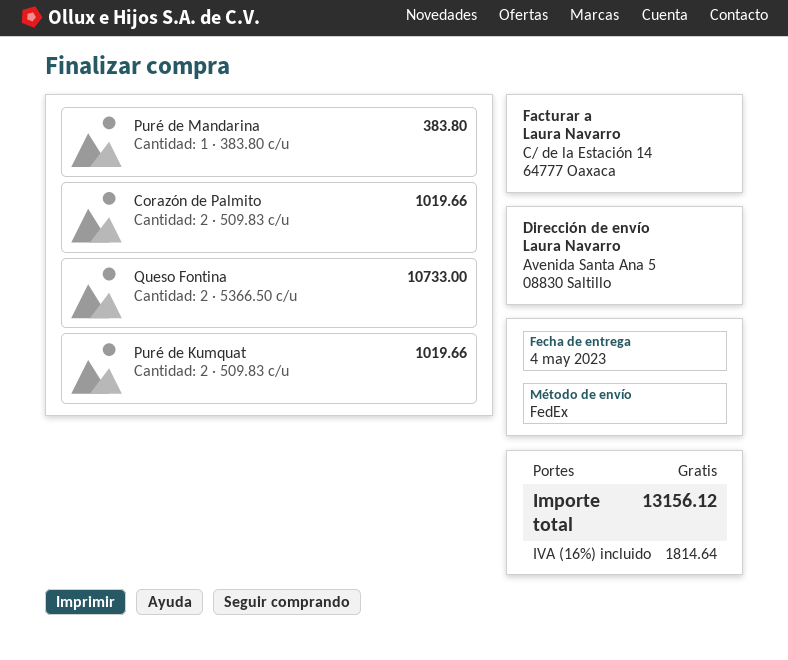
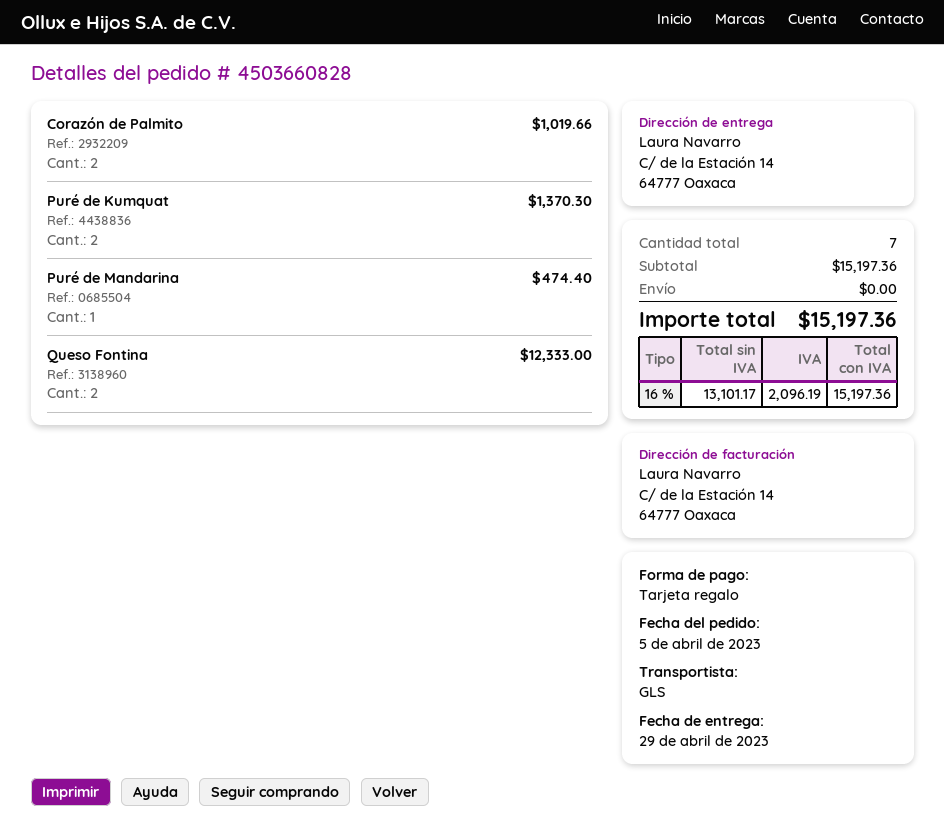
delivery date: 2023-05-04 -> 2023-04-29
shipping method: FedEx -> GLS
ship to: Avenida Santa Ana 5, 08830 Saltillo -> C/ de la Estación 14, 64777 Oaxaca
Puré de Mandarina: 1 for 383.80 -> 1 for 474.40
Queso Fontina: 2 for 10733.00 -> 2 for 12333.00
Puré de Kumquat: 2 for 1019.66 -> 2 for 1370.30
tax: 16% = 1814.64 -> 16% = 2096.19
total: 13156.12 -> 15197.36

